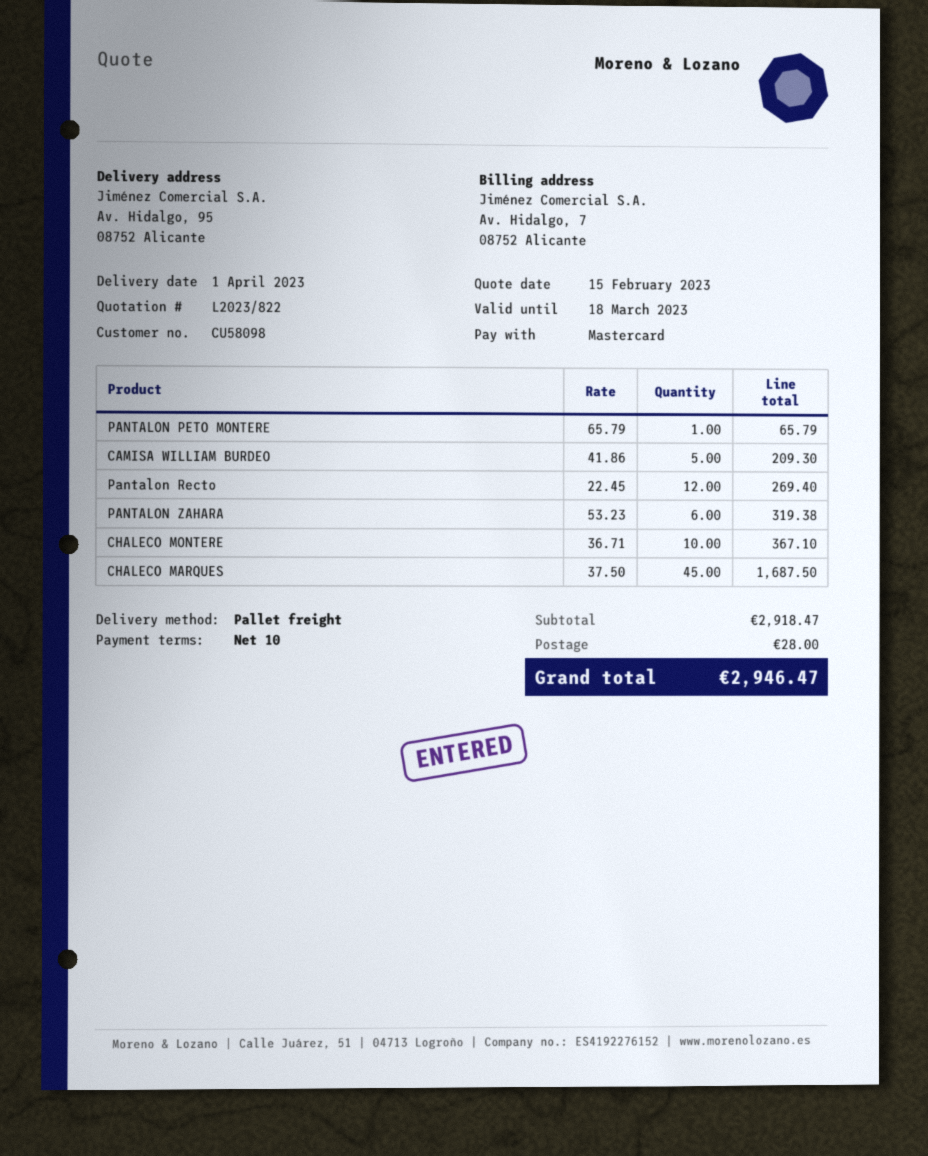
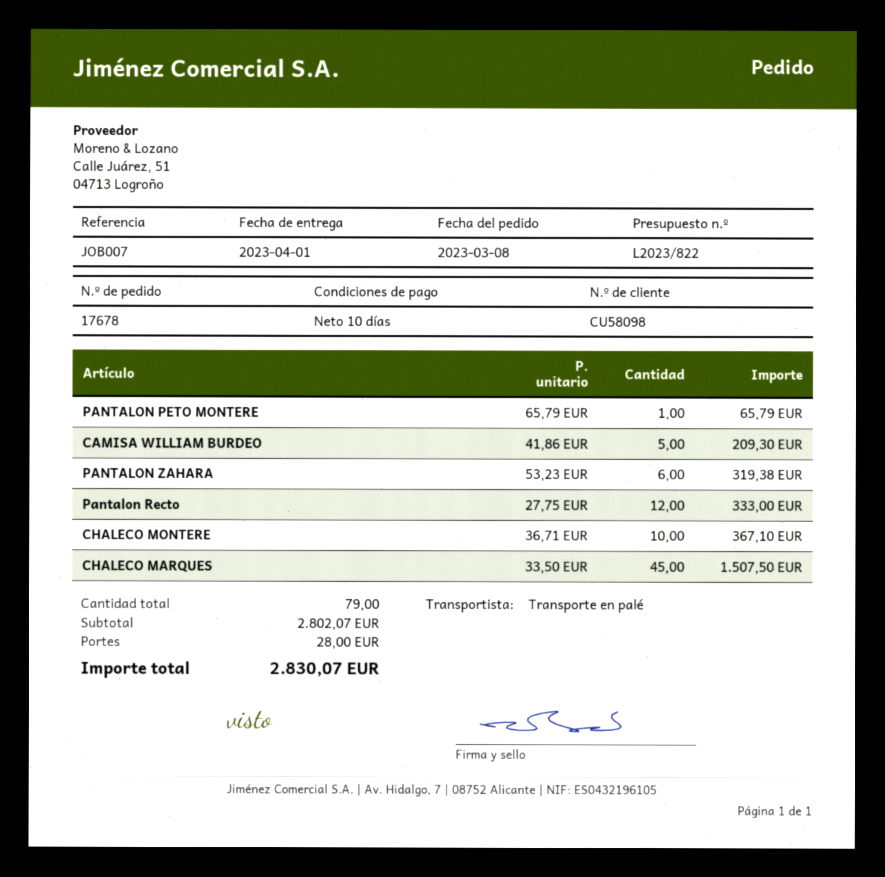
Pantalon Recto: 12 x 22.45 = 269.40 -> 12 x 27.75 = 333.00
CHALECO MARQUES: 45 x 37.50 = 1687.50 -> 45 x 33.50 = 1507.50
subtotal: 2918.47 -> 2802.07
total: 2946.47 -> 2830.07

